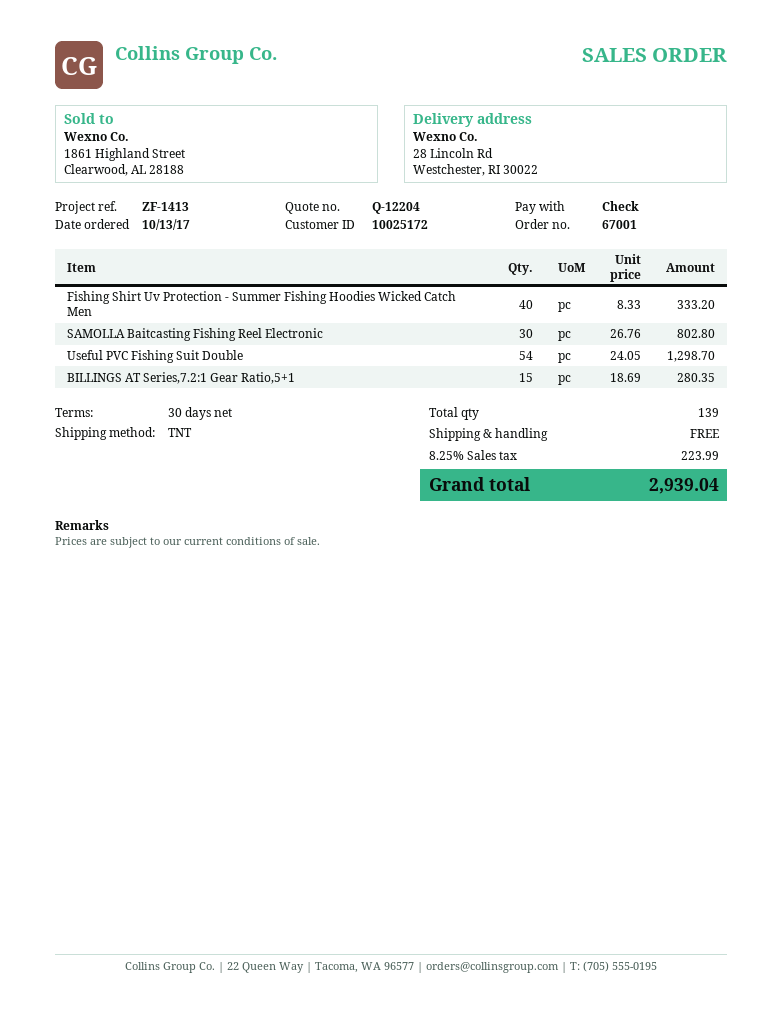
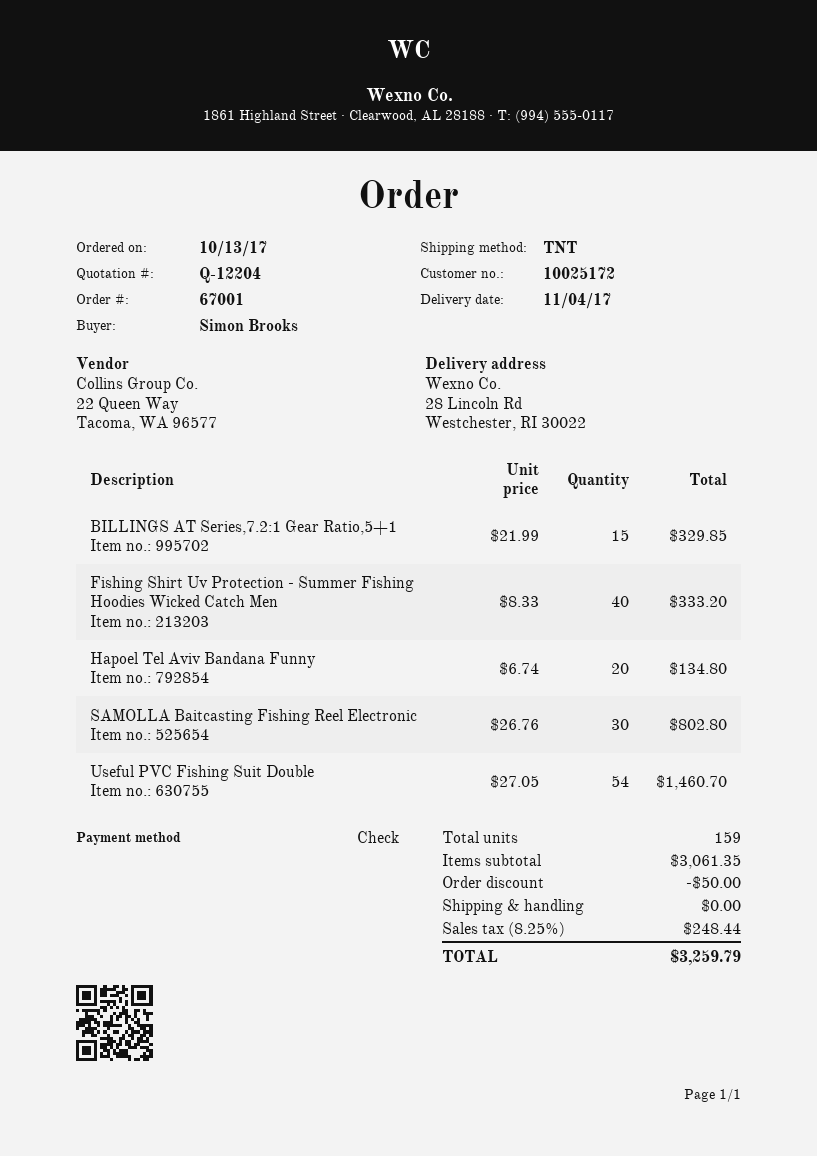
Useful PVC Fishing Suit Double: 54 x 24.05 = 1298.70 -> 54 x 27.05 = 1460.70
BILLINGS AT Series,7.2:1 Gear Ratio,5+1: 15 x 18.69 = 280.35 -> 15 x 21.99 = 329.85
Hapoel Tel Aviv Bandana Funny: none -> 20 x 6.74 = 134.80
total quantity: 139 -> 159
discount: none -> 50.00
tax: 8.25% = 223.99 -> 8.25% = 248.44
total: 2939.04 -> 3259.79

